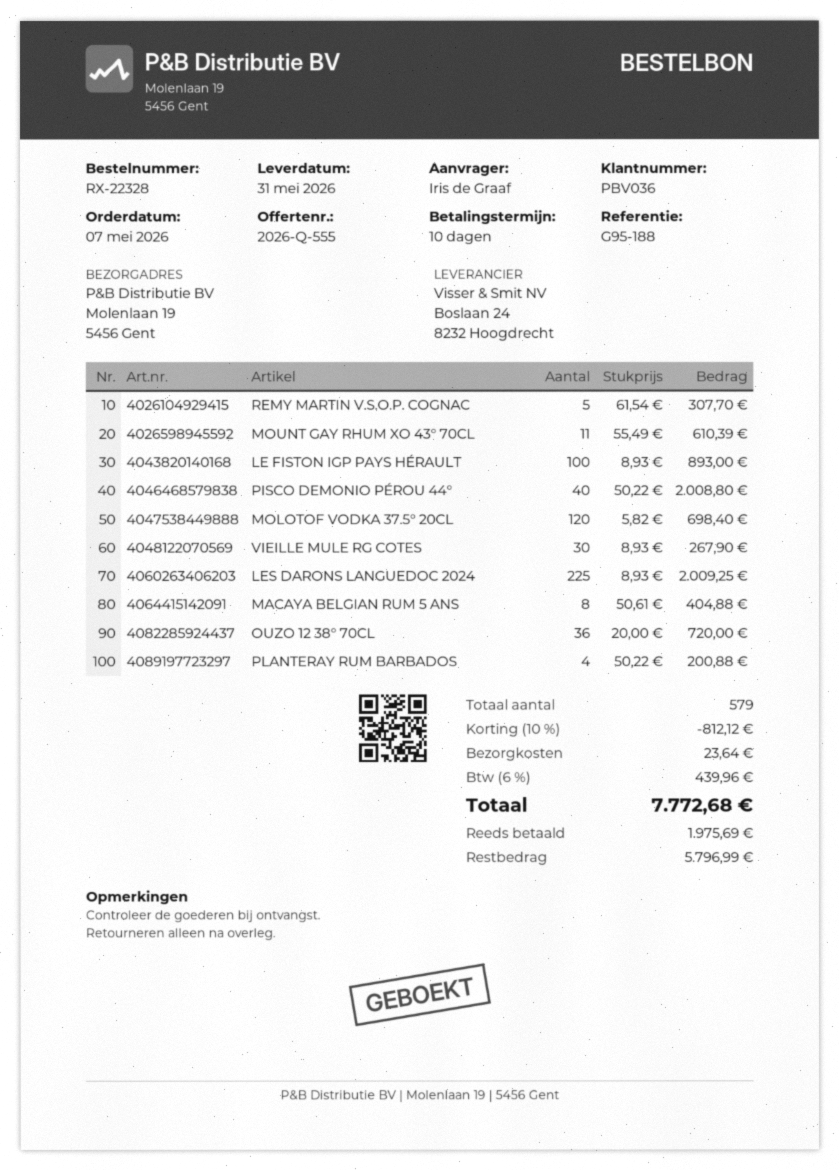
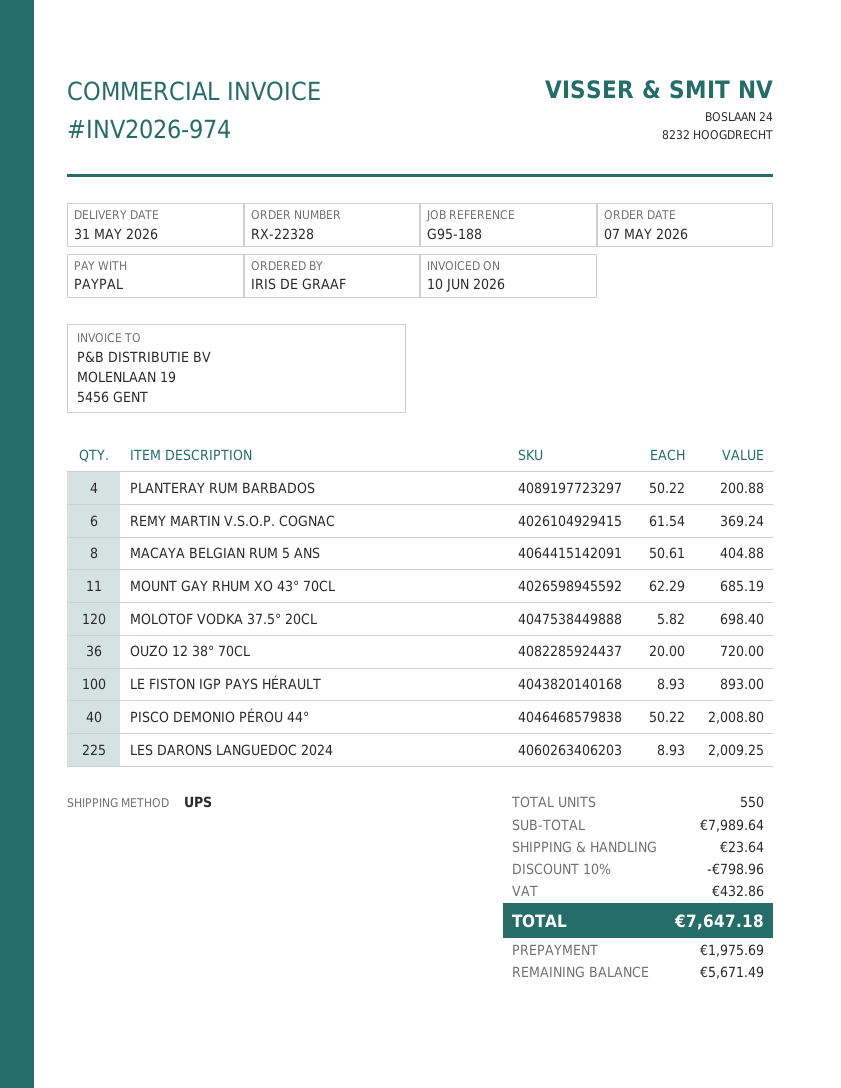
REMY MARTIN V.S.O.P. COGNAC: 5 x 61.54 = 307.70 -> 6 x 61.54 = 369.24
MOUNT GAY RHUM XO 43° 70CL: 11 x 55.49 = 610.39 -> 11 x 62.29 = 685.19
VIEILLE MULE RG COTES: 30 x 8.93 = 267.90 -> none
total quantity: 579 -> 550
discount: 10% = 812.12 -> 10% = 798.96
tax: 439.96 -> 432.86
total: 7772.68 -> 7647.18
balance: 5796.99 -> 5671.49

